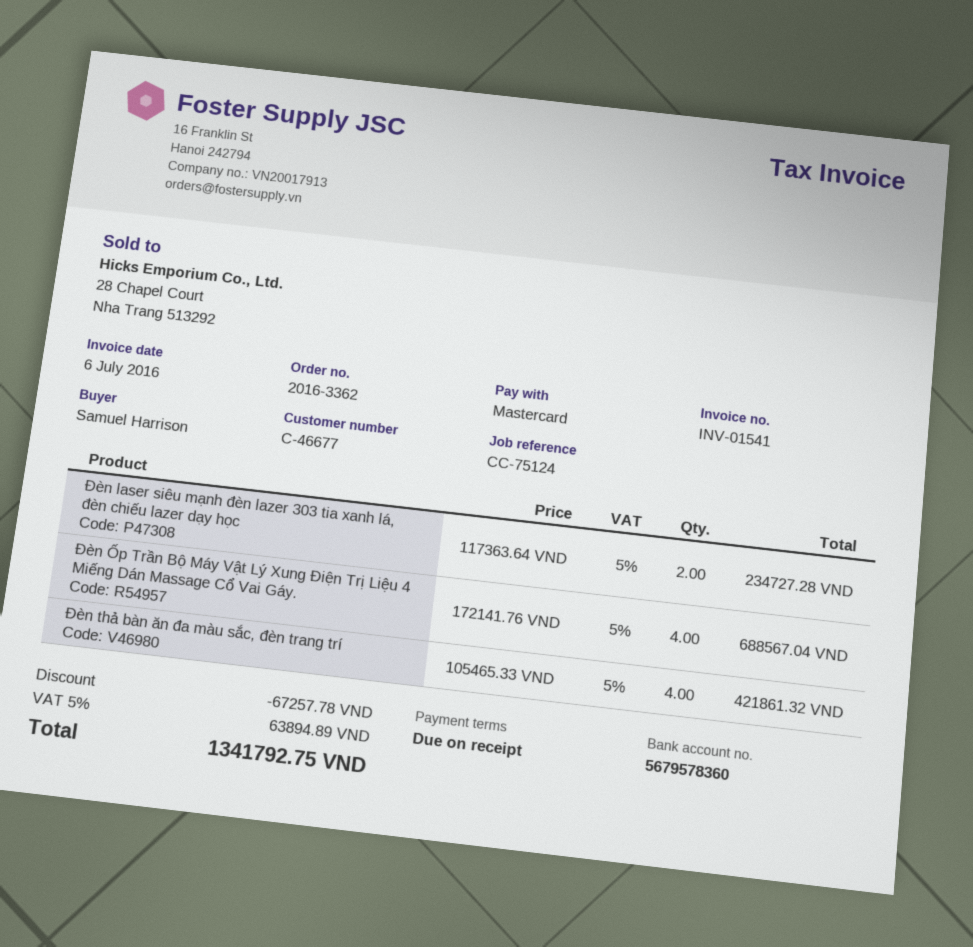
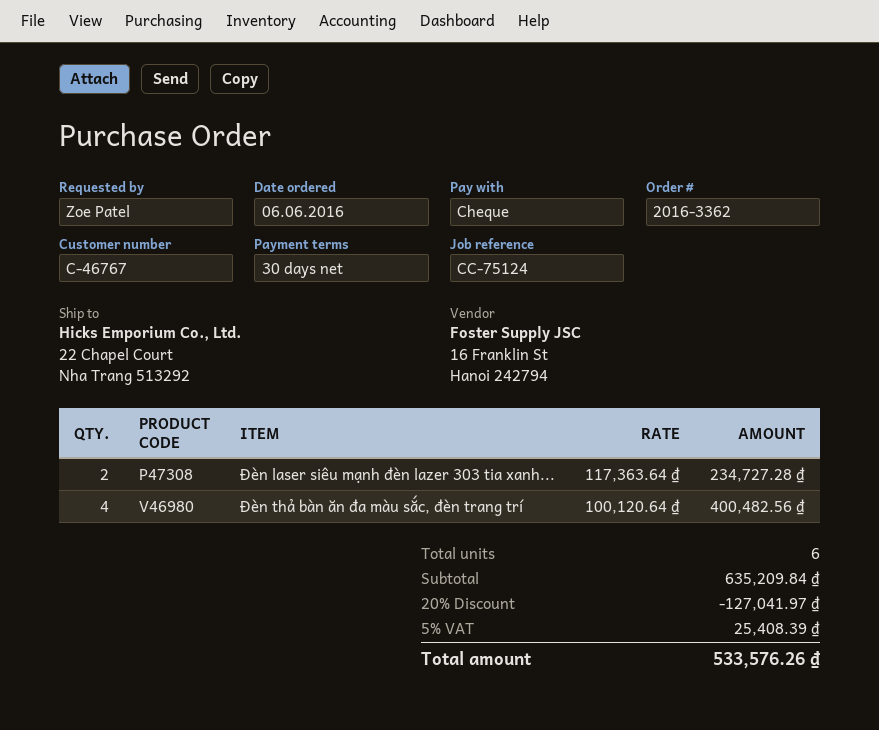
payment terms: on receipt -> 30 days
customer number: C-46677 -> C-46767
ordered by: Samuel Harrison -> Zoe Patel
payment method: Mastercard -> cheque
Đèn Ốp Trần Bộ Máy Vật Lý Xung Điện Trị Liệu 4 Miếng Dán Massage Cổ Vai Gáy.: 4 x 172141.76 = 688567.04 -> none
Đèn thả bàn ăn đa màu sắc, đèn trang trí: 4 x 105465.33 = 421861.32 -> 4 x 100120.64 = 400482.56
discount: 67257.78 -> 127041.97
tax: 5% = 63894.89 -> 5% = 25408.39
total: 1341792.75 -> 533576.26

